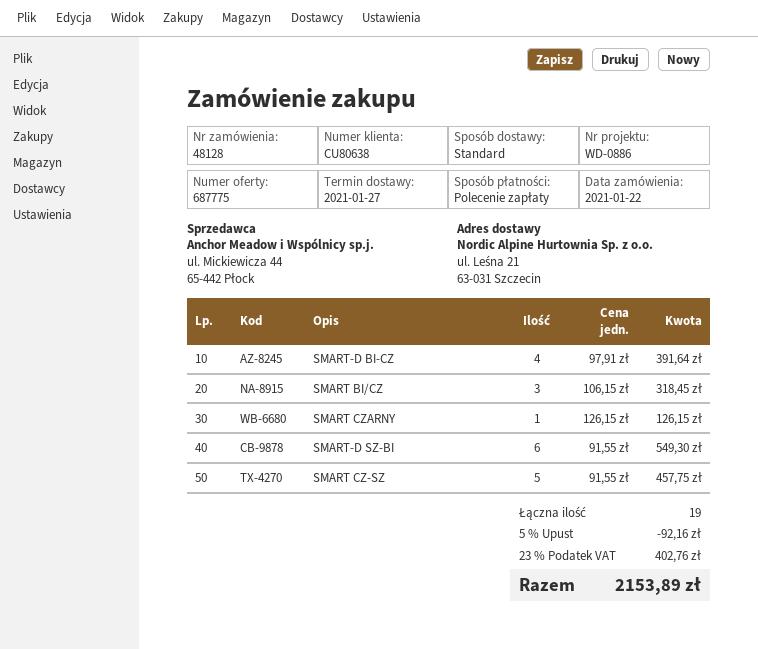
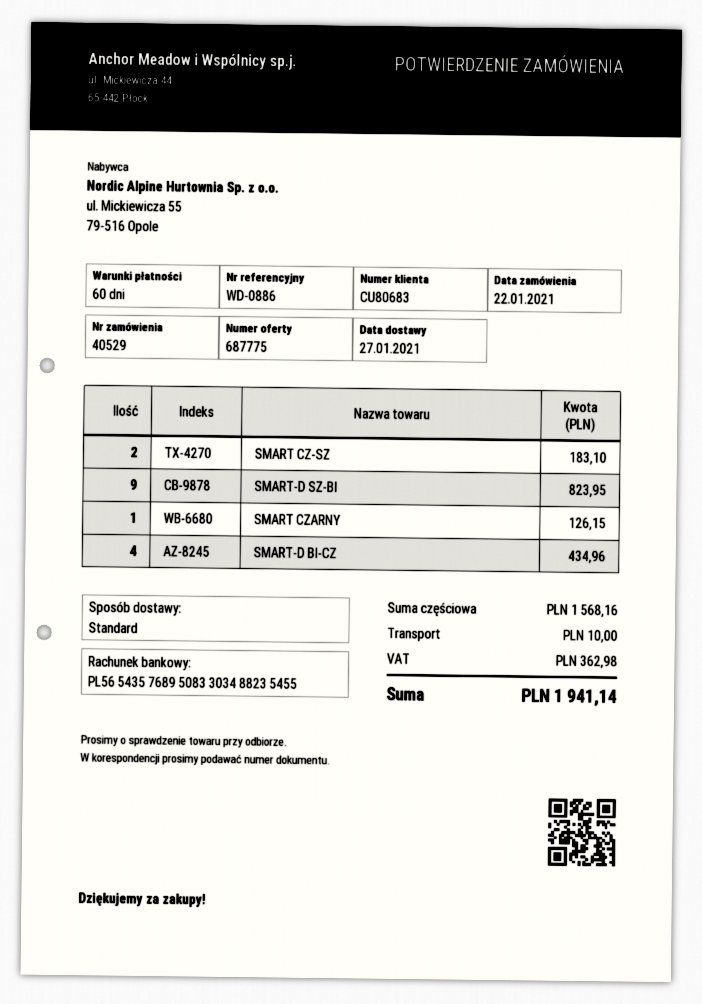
order number: 48128 -> 40529
customer number: CU80638 -> CU80683
SMART-D BI-CZ: 4 for 391.64 -> 4 for 434.96
SMART BI/CZ: 3 for 318.45 -> none
SMART-D SZ-BI: 6 for 549.30 -> 9 for 823.95
SMART CZ-SZ: 5 for 457.75 -> 2 for 183.10
discount: 5% = 92.16 -> none
shipping: none -> 10.00
tax: 402.76 -> 362.98
total: 2153.89 -> 1941.14

